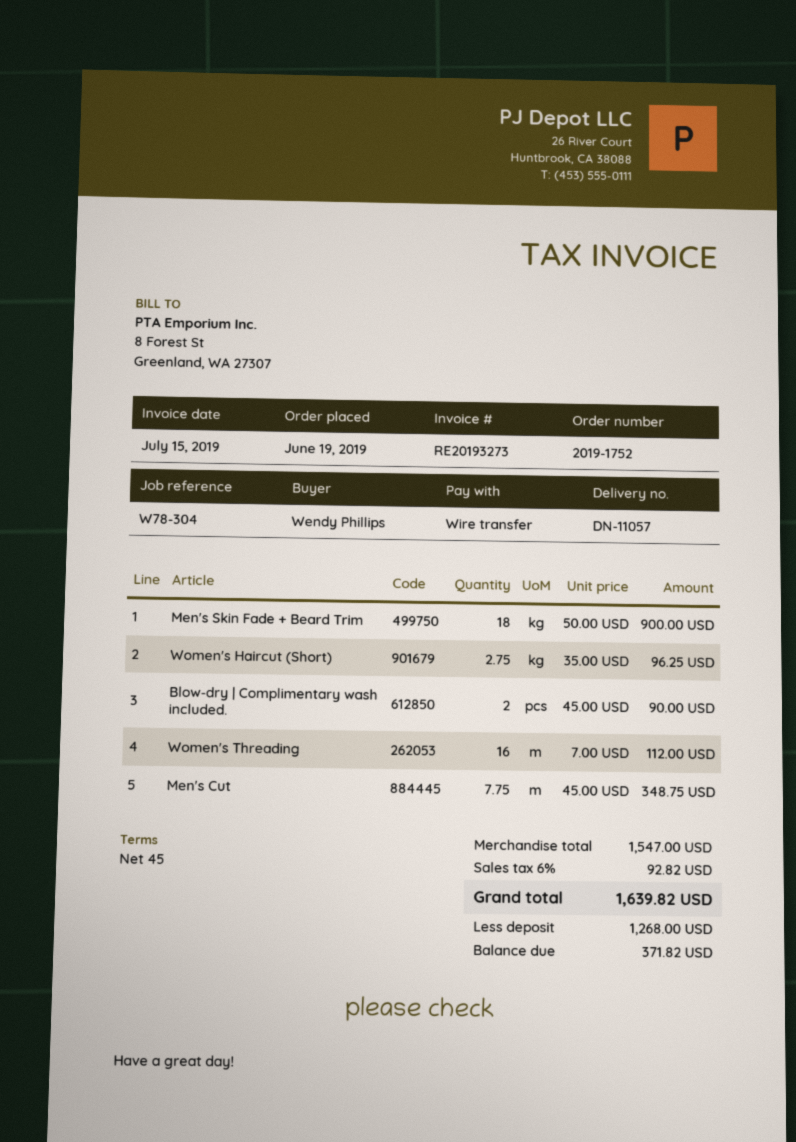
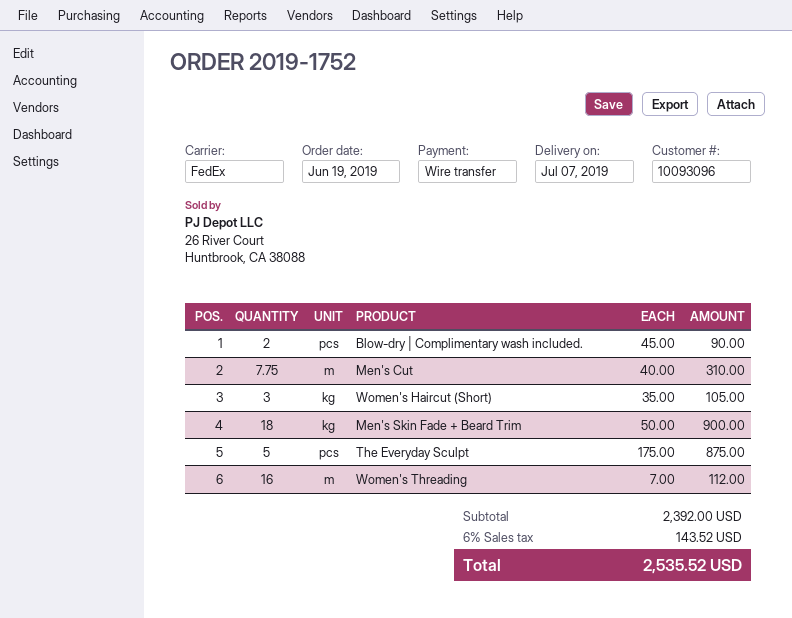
Women's Haircut (Short): 2.75 x 35.00 = 96.25 -> 3 x 35.00 = 105.00
Men's Cut: 7.75 x 45.00 = 348.75 -> 7.75 x 40.00 = 310.00
The Everyday Sculpt: none -> 5 x 175.00 = 875.00
subtotal: 1547.00 -> 2392.00
tax: 6% = 92.82 -> 6% = 143.52
total: 1639.82 -> 2535.52

